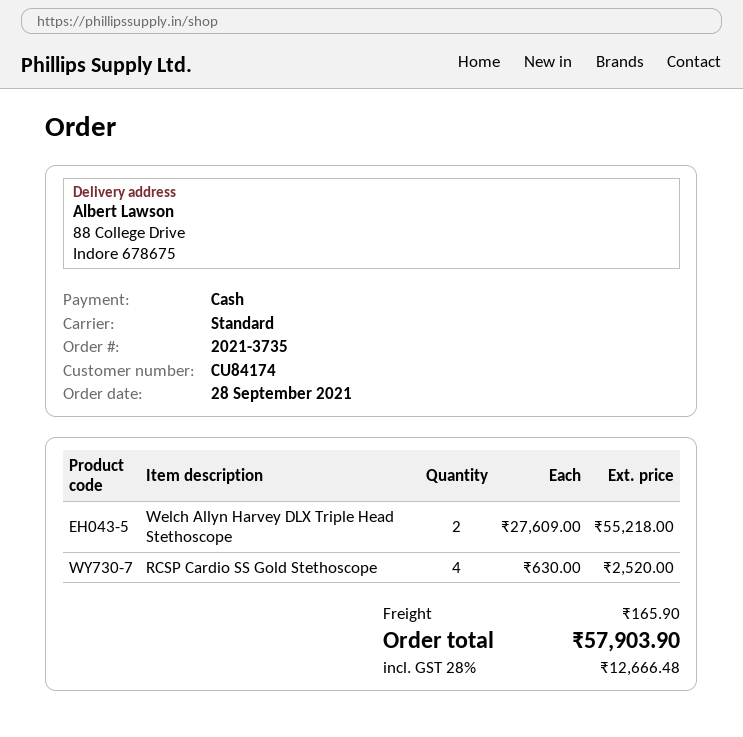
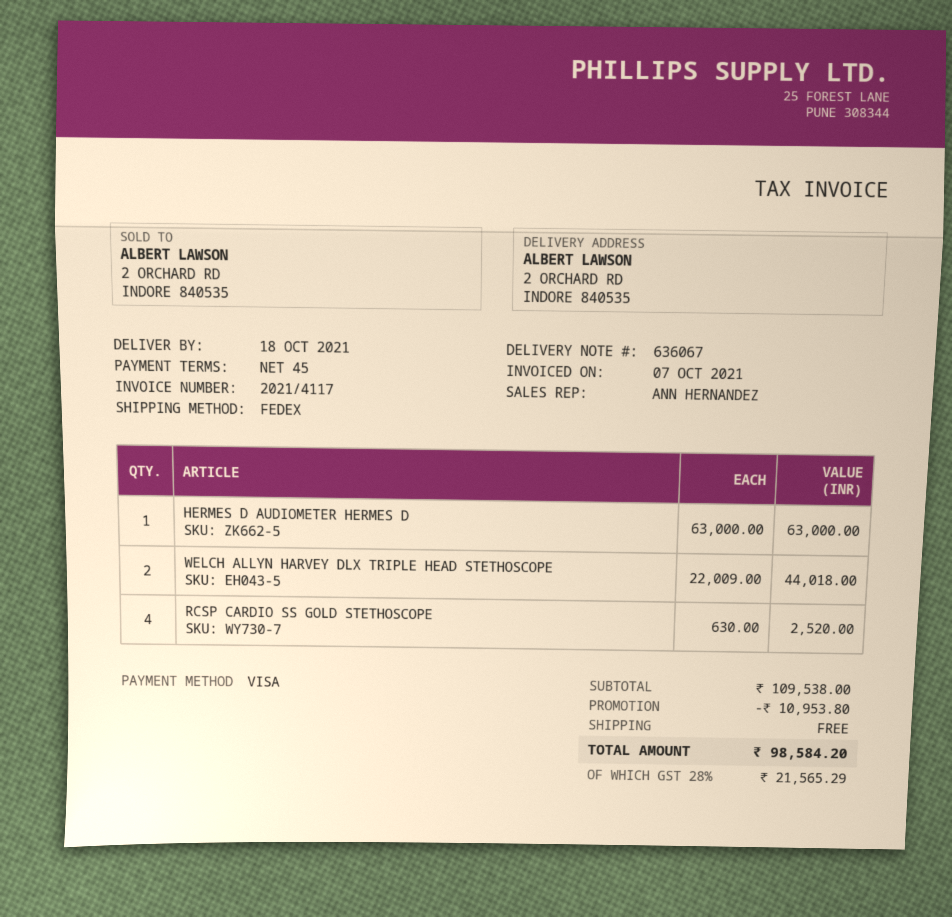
payment method: cash -> Visa
shipping method: standard -> FedEx
ship to: 88 College Drive, Indore 678675 -> 2 ORCHARD RD, INDORE 840535
Welch Allyn Harvey DLX Triple Head Stethoscope: 2 x 27609.00 = 55218.00 -> 2 x 22009.00 = 44018.00
HERMES D AUDIOMETER HERMES D: none -> 1 x 63000.00 = 63000.00
discount: none -> 10953.80
shipping: 165.90 -> 0.00
tax: 28% = 12666.48 -> 28% = 21565.29
total: 57903.90 -> 98584.20

